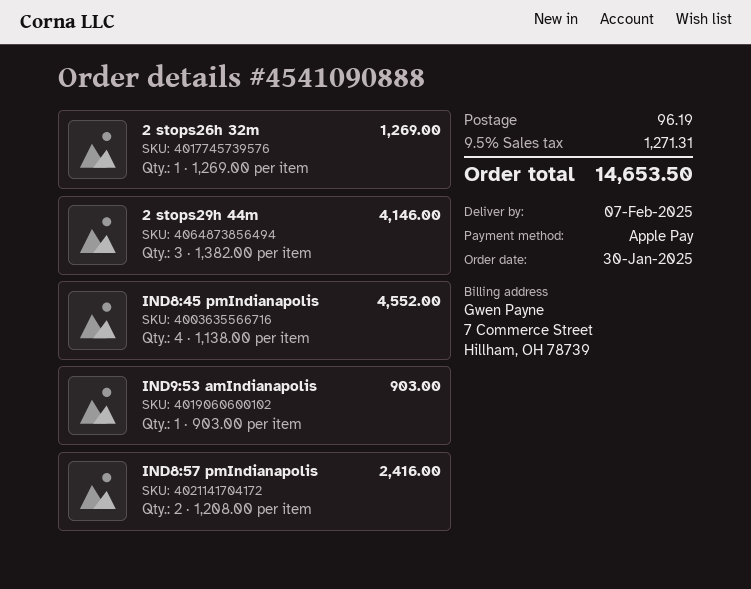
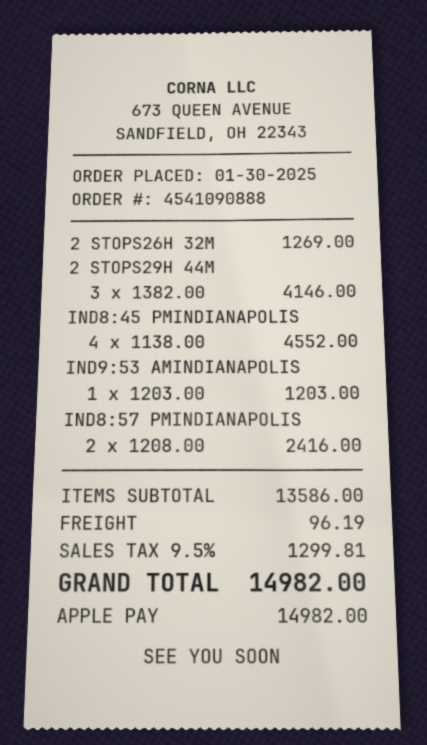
IND9:53 amIndianapolis: 1 x 903.00 = 903.00 -> 1 x 1203.00 = 1203.00
tax: 9.5% = 1271.31 -> 9.5% = 1299.81
total: 14653.50 -> 14982.00

